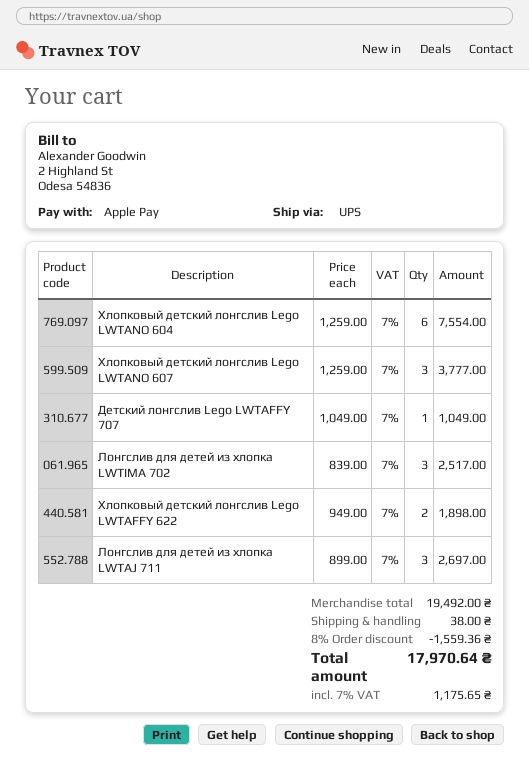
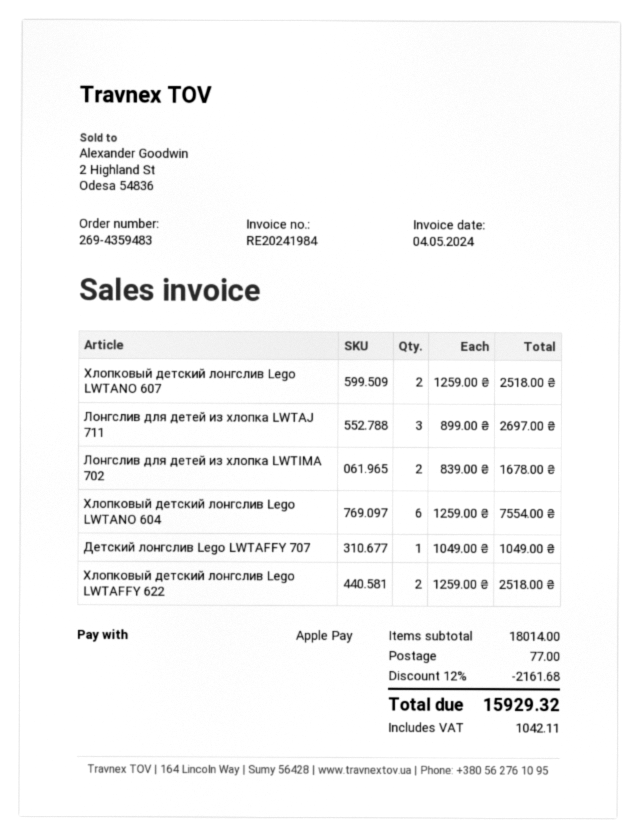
Хлопковый детский лонгслив Lego LWTANO 607: 3 x 1259.00 = 3777.00 -> 2 x 1259.00 = 2518.00
Лонгслив для детей из хлопка LWTIMA 702: 3 x 839.00 = 2517.00 -> 2 x 839.00 = 1678.00
Хлопковый детский лонгслив Lego LWTAFFY 622: 2 x 949.00 = 1898.00 -> 2 x 1259.00 = 2518.00
subtotal: 19492.00 -> 18014.00
discount: 8% = 1559.36 -> 12% = 2161.68
shipping: 38.00 -> 77.00
tax: 1175.65 -> 1042.11
total: 17970.64 -> 15929.32

